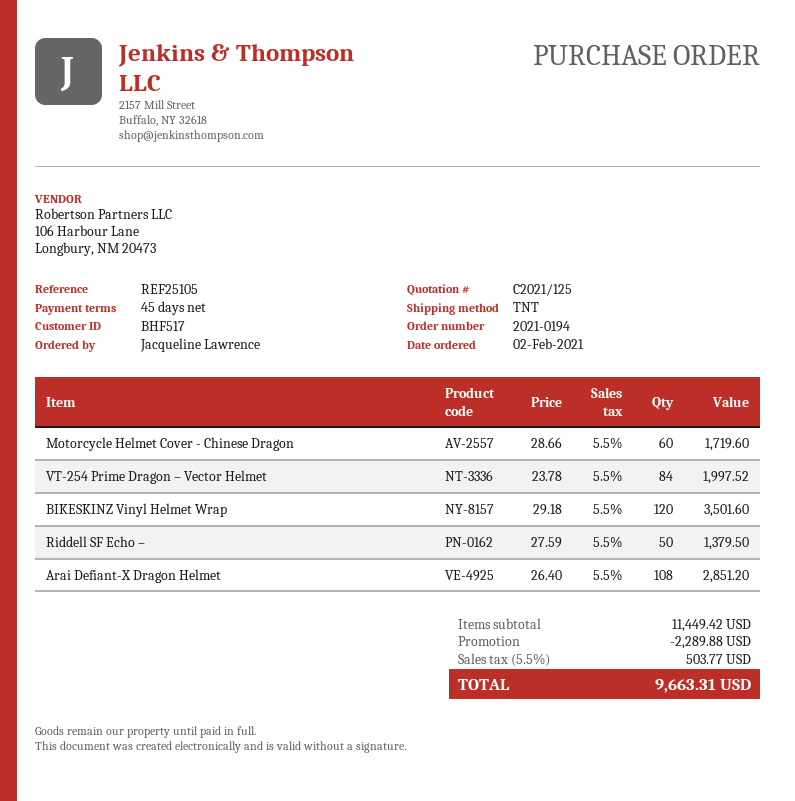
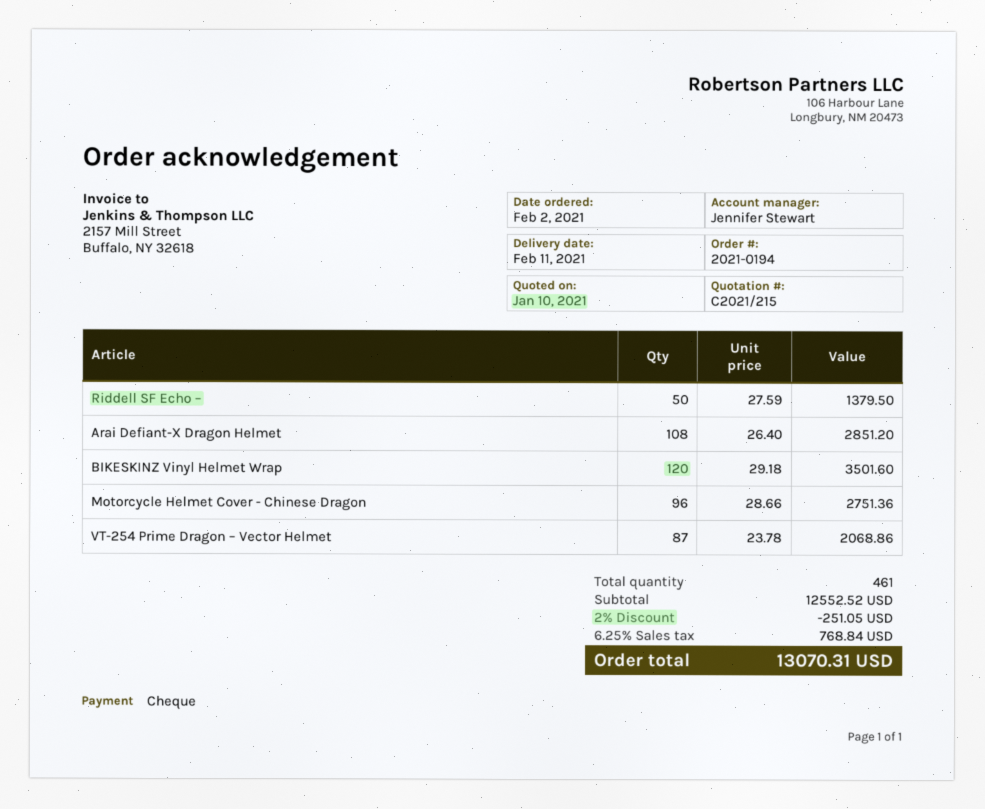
quote number: C2021/125 -> C2021/215
Motorcycle Helmet Cover - Chinese Dragon: 60 x 28.66 = 1719.60 -> 96 x 28.66 = 2751.36
VT-254 Prime Dragon – Vector Helmet: 84 x 23.78 = 1997.52 -> 87 x 23.78 = 2068.86
subtotal: 11449.42 -> 12552.52
discount: 2289.88 -> 251.05
tax: 5.5% = 503.77 -> 6.25% = 768.84
total: 9663.31 -> 13070.31

